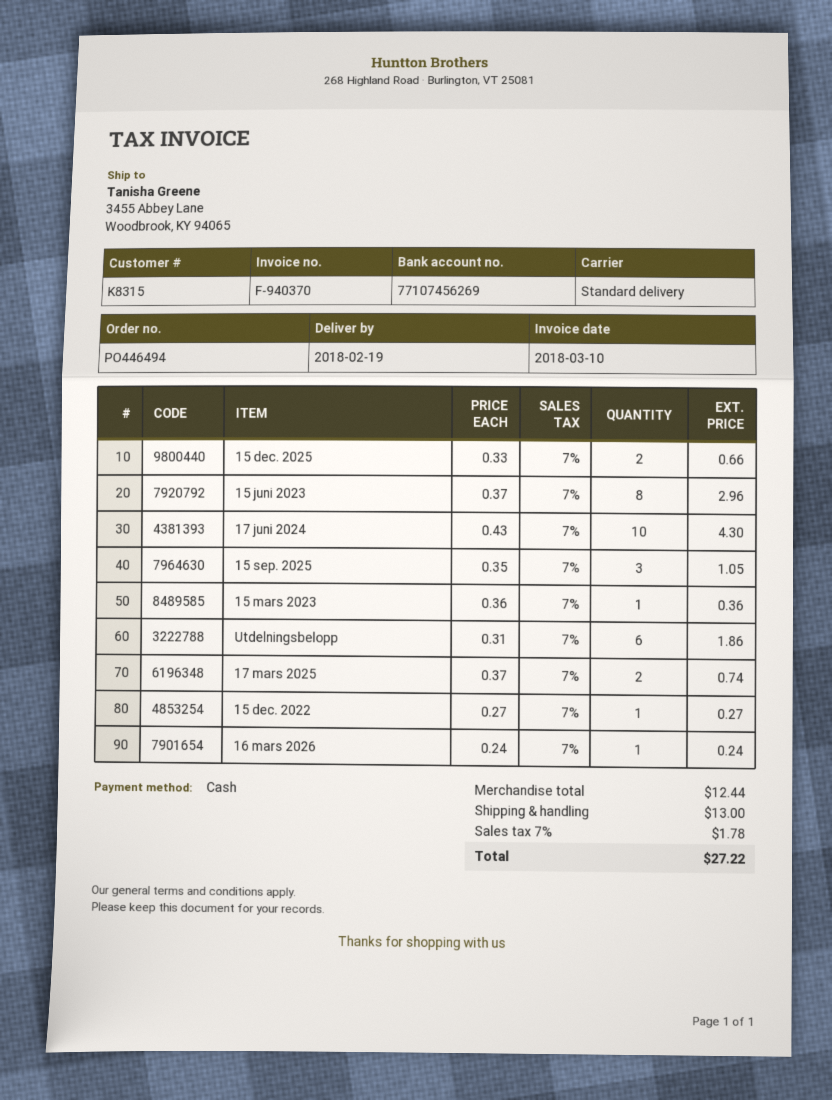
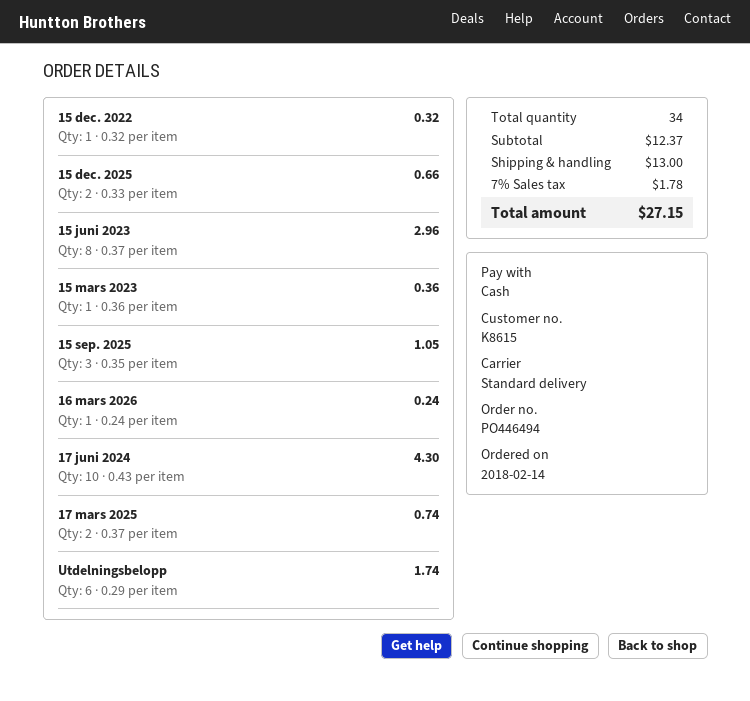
customer number: K8315 -> K8615
Utdelningsbelopp: 6 x 0.31 = 1.86 -> 6 x 0.29 = 1.74
15 dec. 2022: 1 x 0.27 = 0.27 -> 1 x 0.32 = 0.32
subtotal: 12.44 -> 12.37
total: 27.22 -> 27.15

